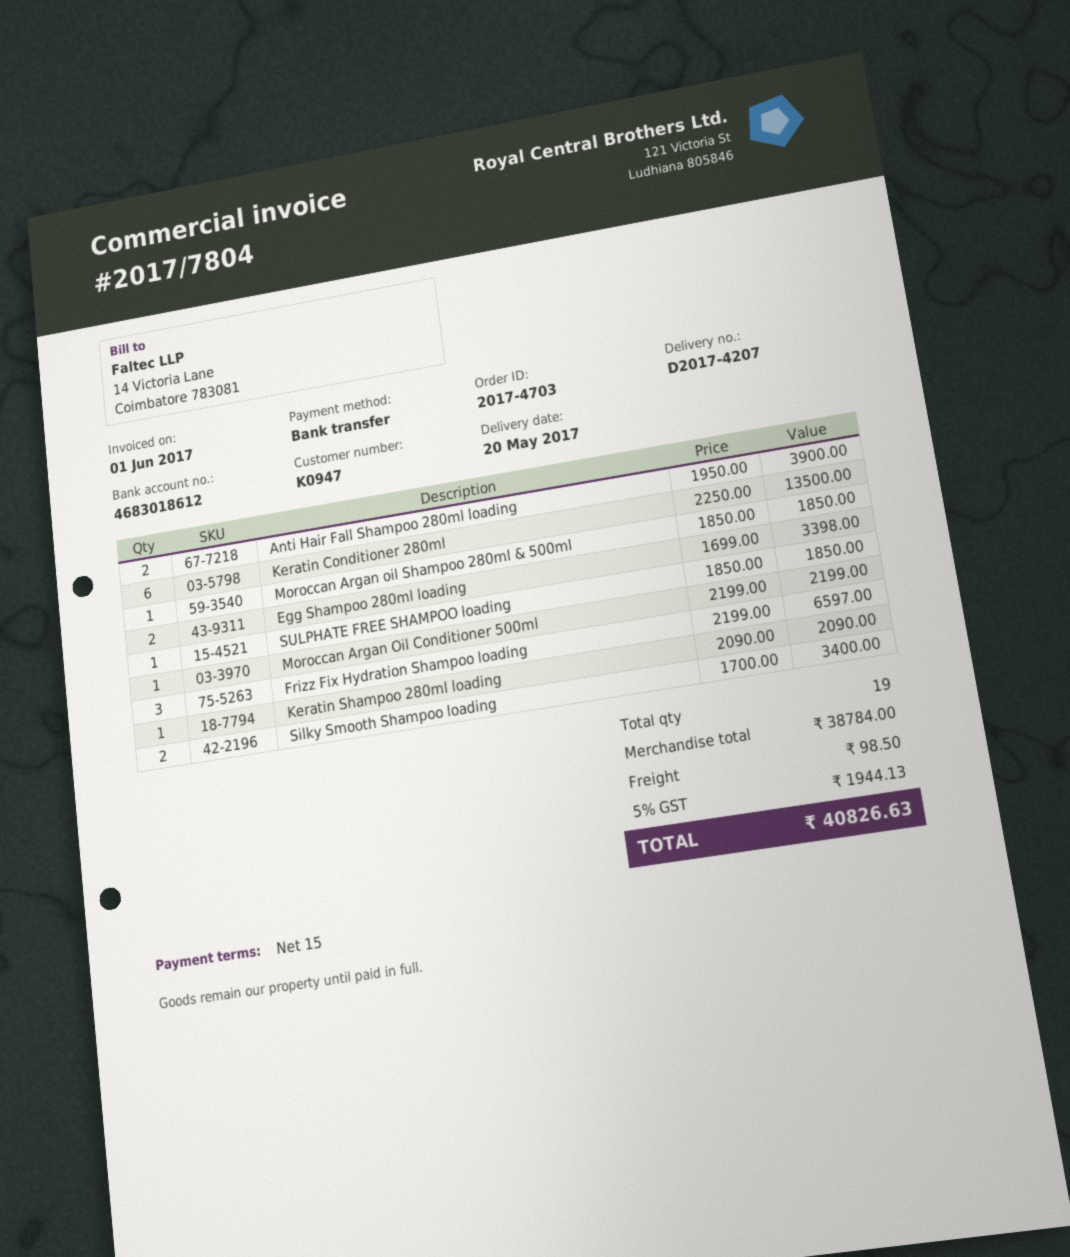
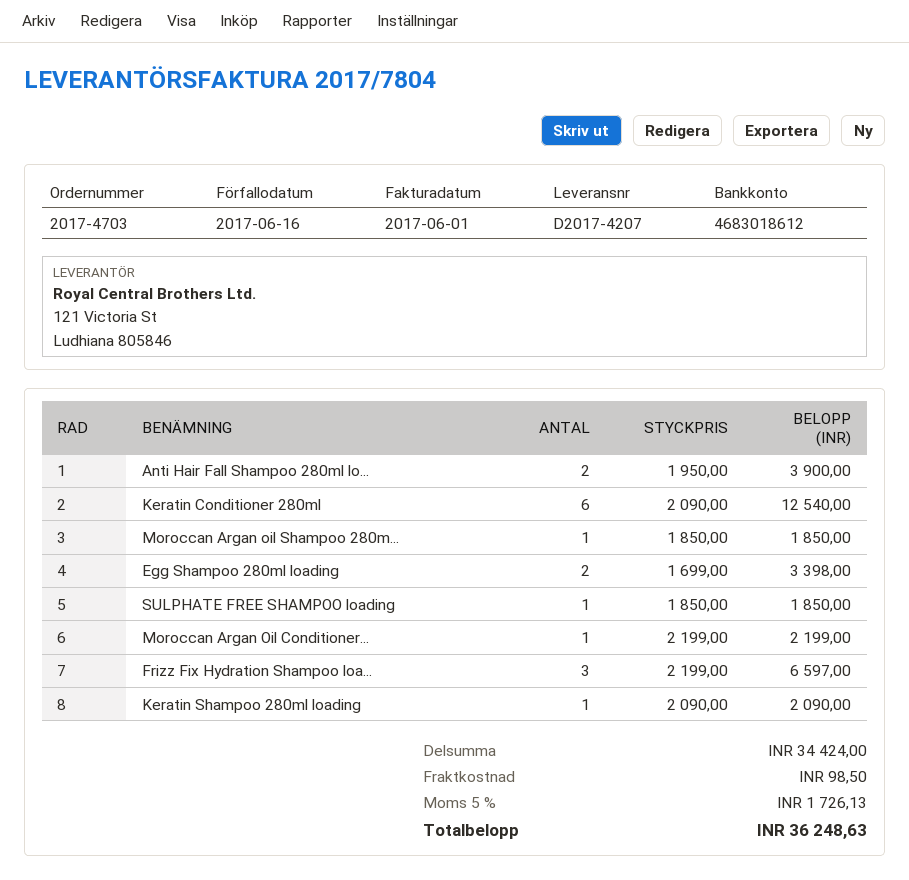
Keratin Conditioner 280ml: 6 x 2250.00 = 13500.00 -> 6 x 2090.00 = 12540.00
Silky Smooth Shampoo loading: 2 x 1700.00 = 3400.00 -> none
subtotal: 38784.00 -> 34424.00
tax: 5% = 1944.13 -> 5% = 1726.13
total: 40826.63 -> 36248.63

